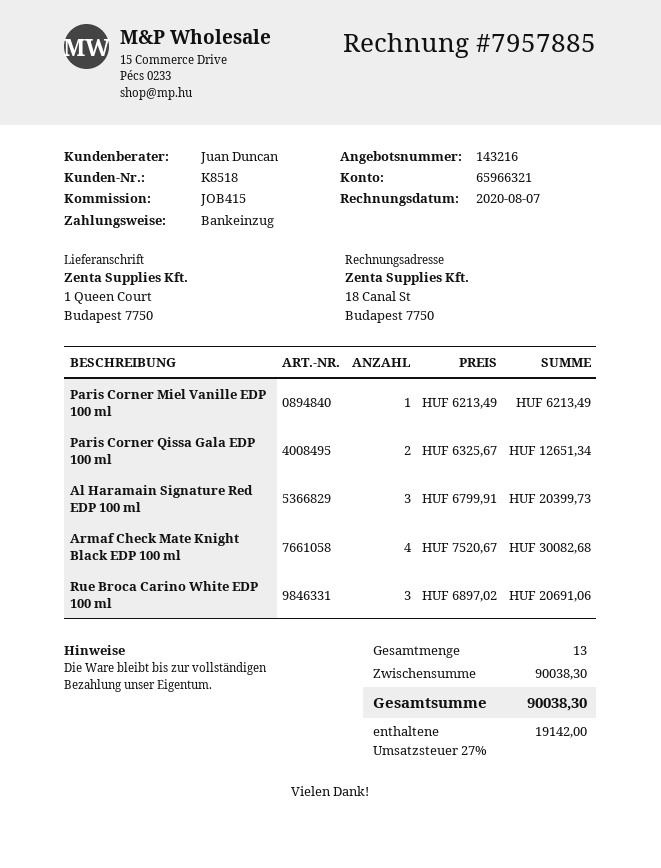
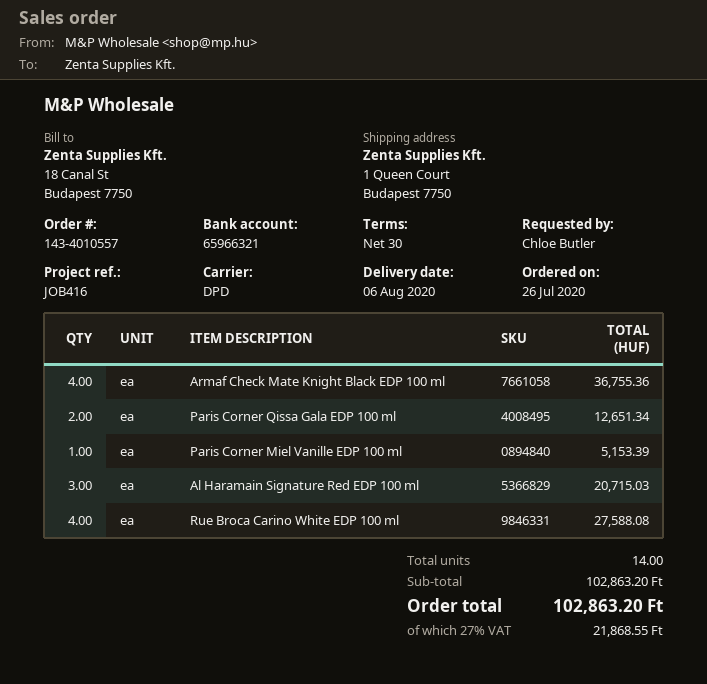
reference: JOB415 -> JOB416
Paris Corner Miel Vanille EDP 100 ml: 1 for 6213.49 -> 1 for 5153.39
Al Haramain Signature Red EDP 100 ml: 3 for 20399.73 -> 3 for 20715.03
Armaf Check Mate Knight Black EDP 100 ml: 4 for 30082.68 -> 4 for 36755.36
Rue Broca Carino White EDP 100 ml: 3 for 20691.06 -> 4 for 27588.08
total quantity: 13 -> 14
subtotal: 90038.30 -> 102863.20
tax: 27% = 19142.00 -> 27% = 21868.55
total: 90038.30 -> 102863.20

